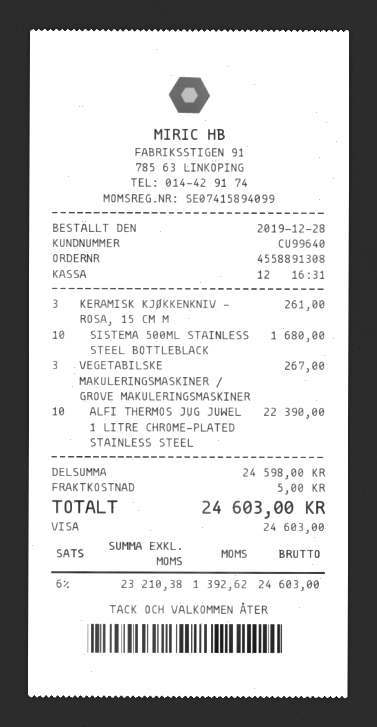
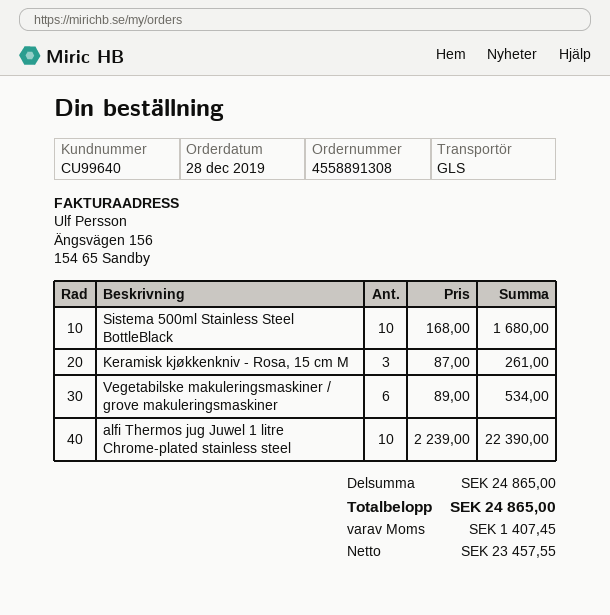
VEGETABILSKE MAKULERINGSMASKINER / GROVE MAKULERINGSMASKINER: 3 for 267.00 -> 6 for 534.00
subtotal: 24598.00 -> 24865.00
shipping: 5.00 -> none
net: 23210.38 -> 23457.55
tax: 1392.62 -> 1407.45
total: 24603.00 -> 24865.00

